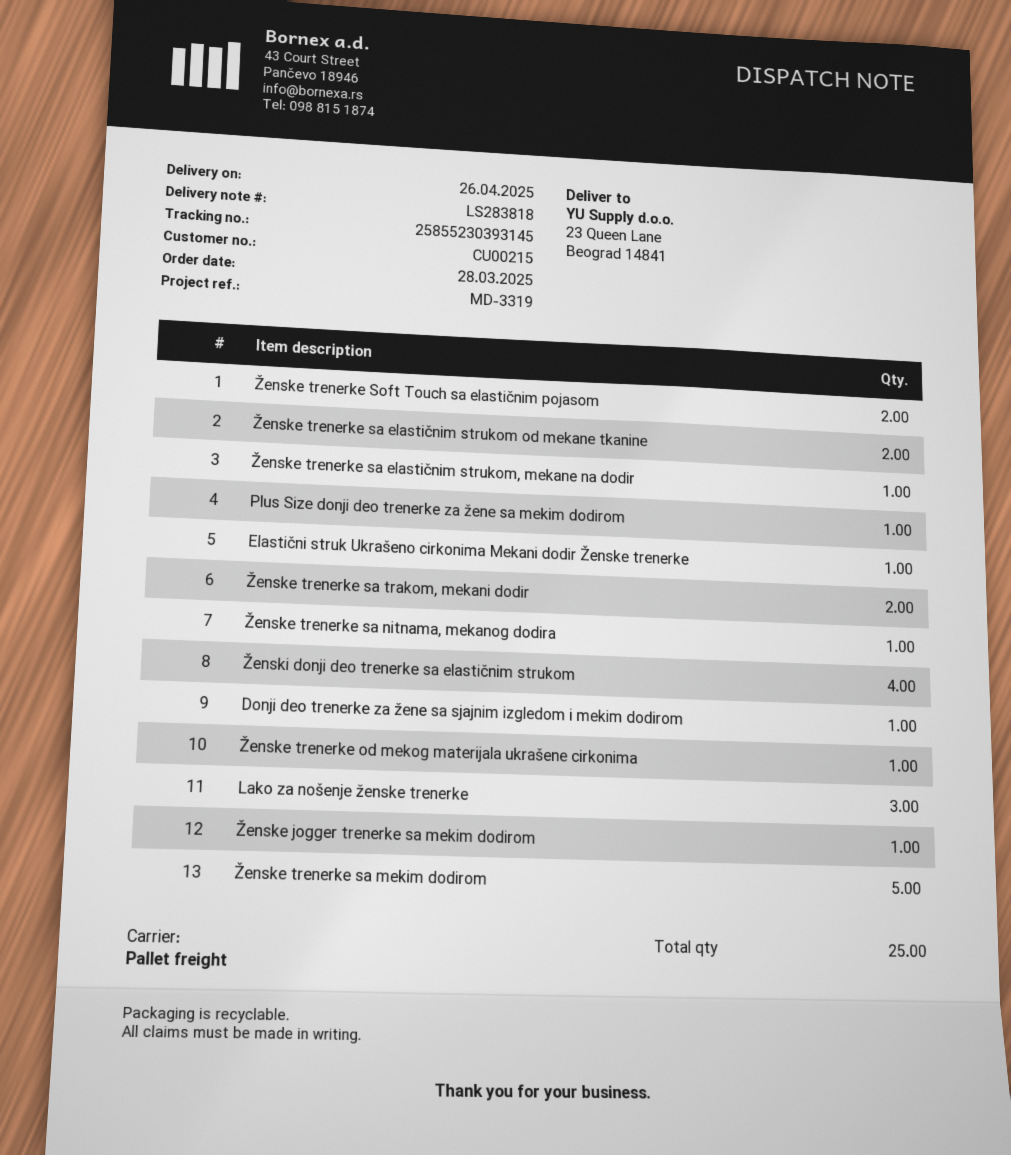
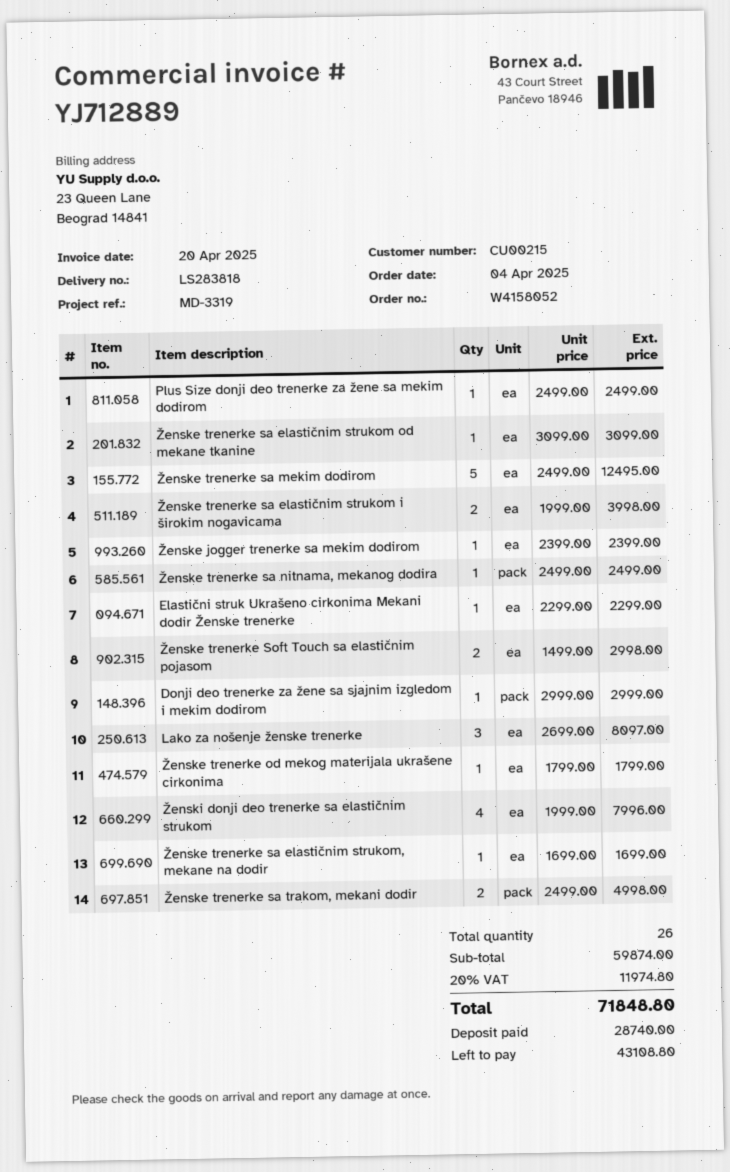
order date: 2025-03-28 -> 2025-04-04
Ženske trenerke sa elastičnim strukom od mekane tkanine: 2 -> 1
Ženske trenerke sa elastičnim strukom i širokim nogavicama: none -> 2
total quantity: 25 -> 26

